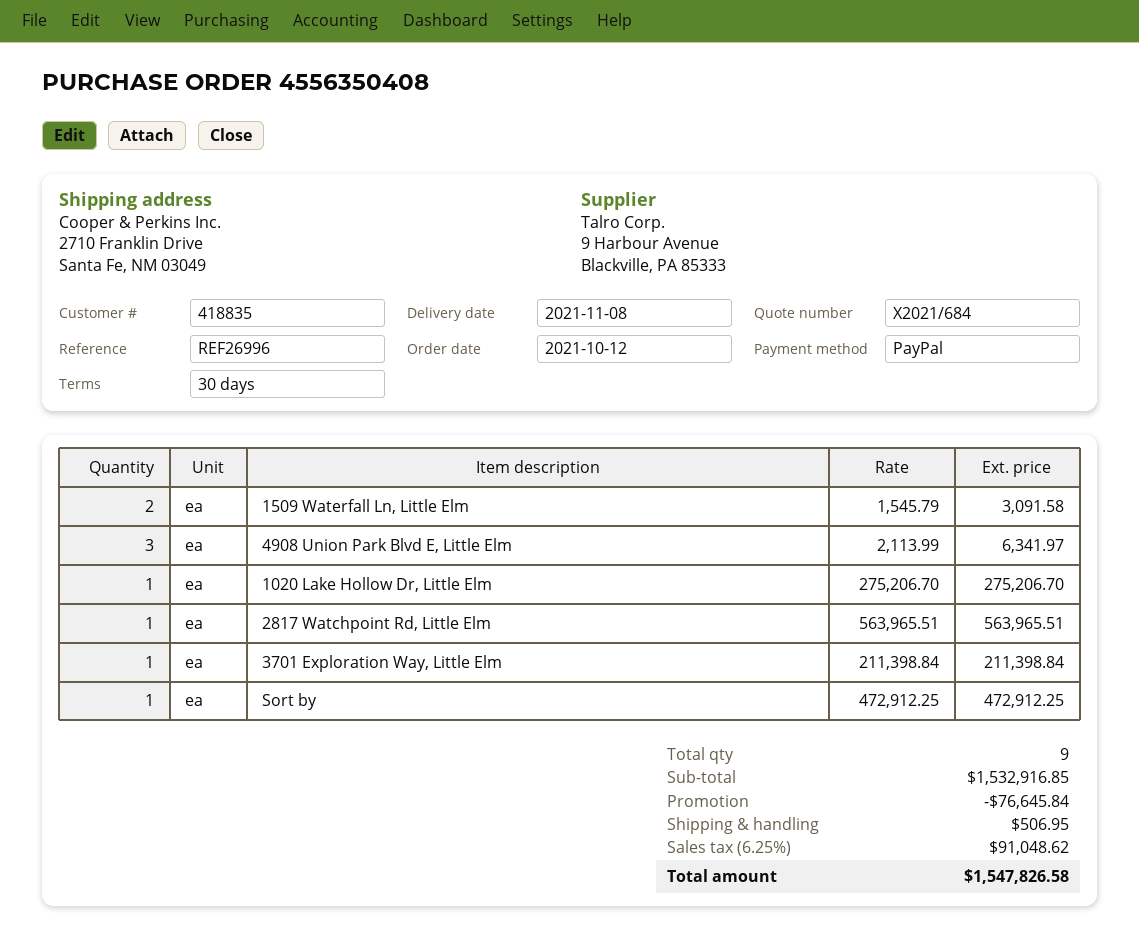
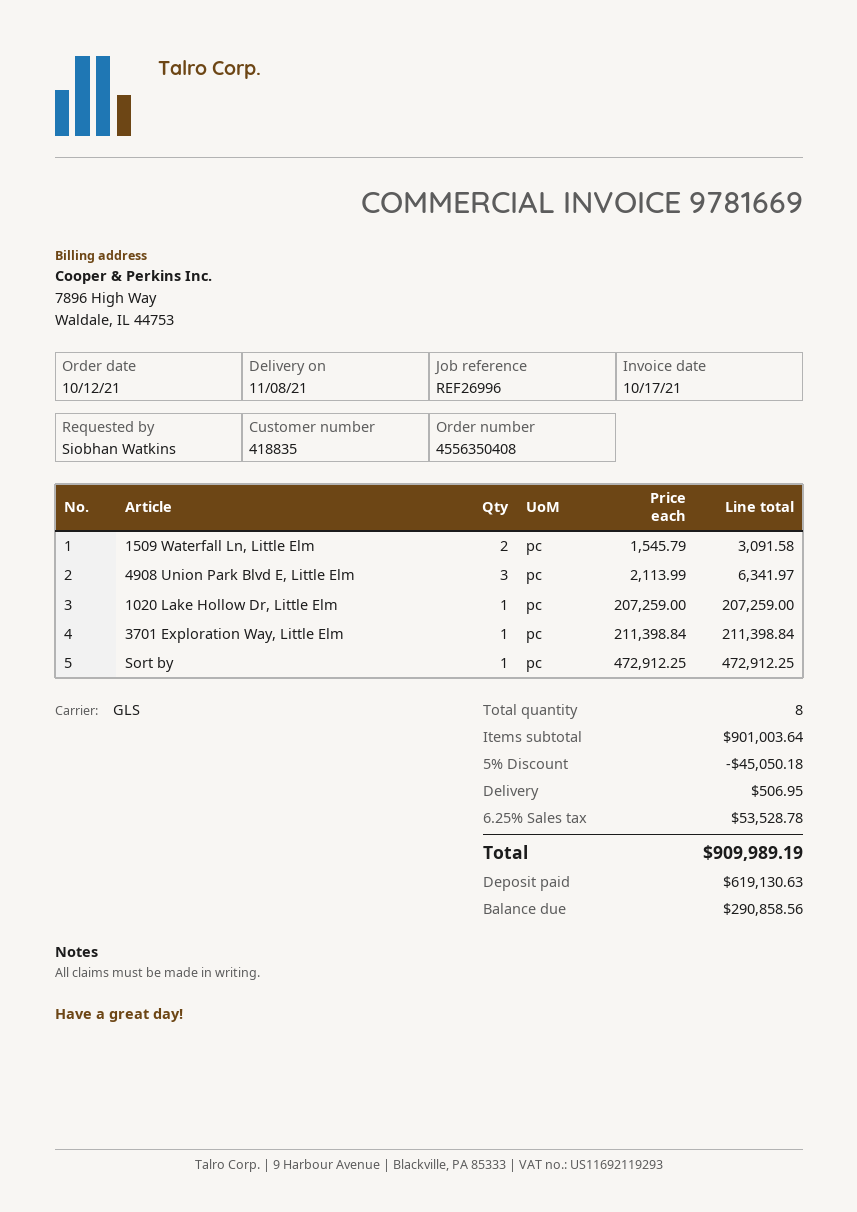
1020 Lake Hollow Dr, Little Elm: 1 x 275206.70 = 275206.70 -> 1 x 207259.00 = 207259.00
2817 Watchpoint Rd, Little Elm: 1 x 563965.51 = 563965.51 -> none
total quantity: 9 -> 8
subtotal: 1532916.85 -> 901003.64
discount: 76645.84 -> 45050.18
tax: 6.25% = 91048.62 -> 6.25% = 53528.78
total: 1547826.58 -> 909989.19

